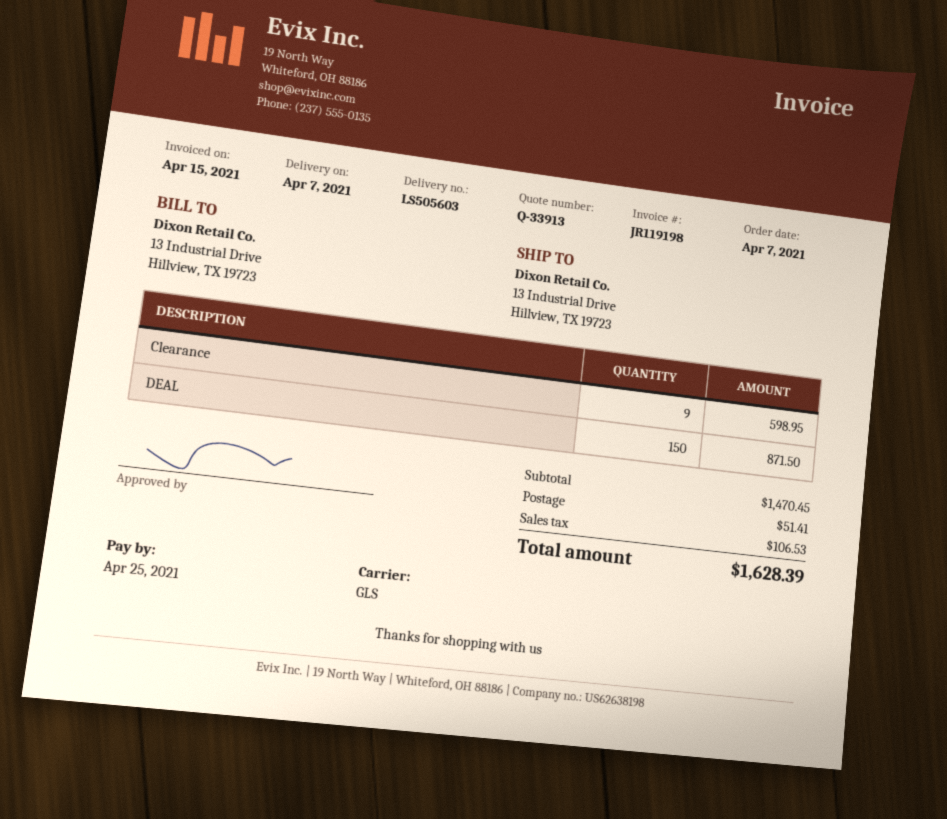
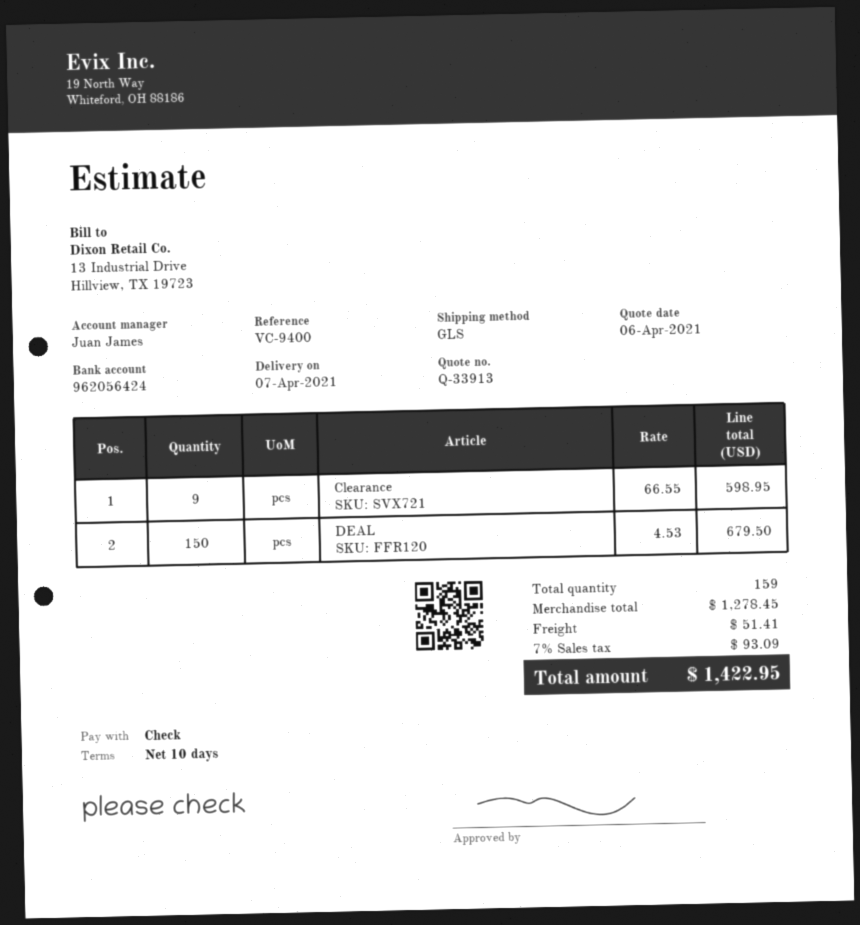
DEAL: 150 for 871.50 -> 150 for 679.50
subtotal: 1470.45 -> 1278.45
tax: 106.53 -> 93.09
total: 1628.39 -> 1422.95

